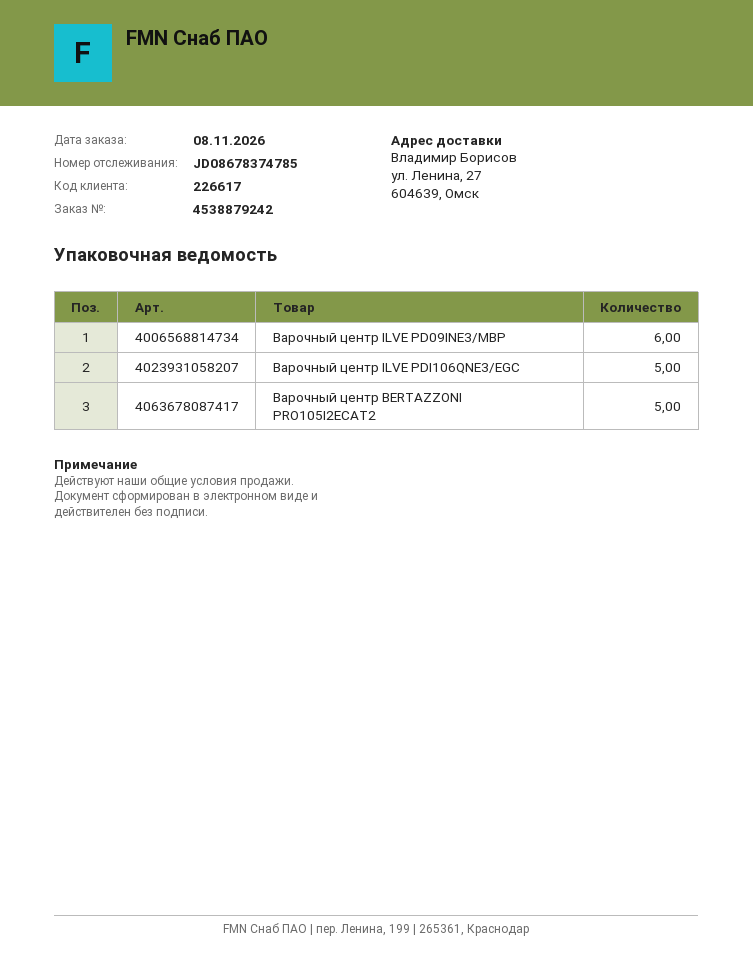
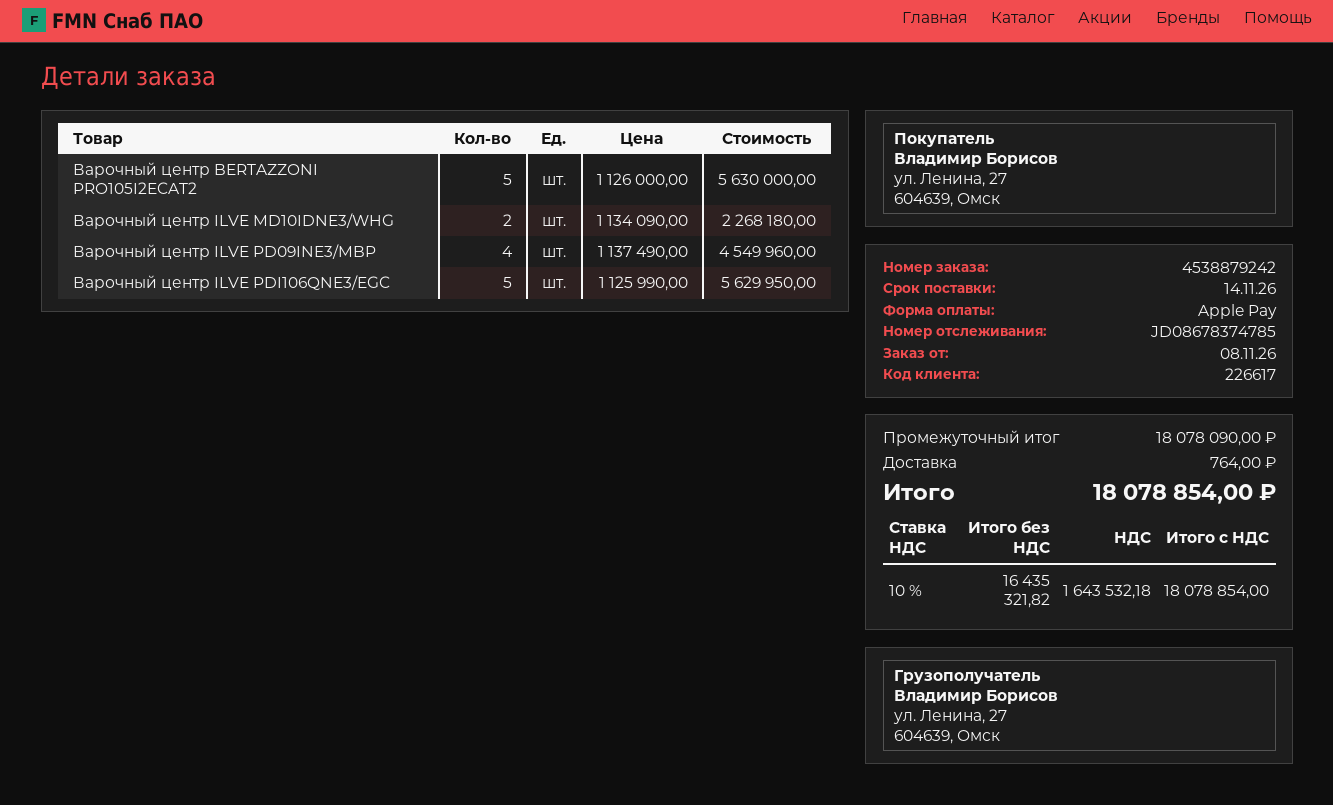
Варочный центр ILVE PD09INE3/MBP: 6 -> 4
Варочный центр ILVE MD10IDNE3/WHG: none -> 2

